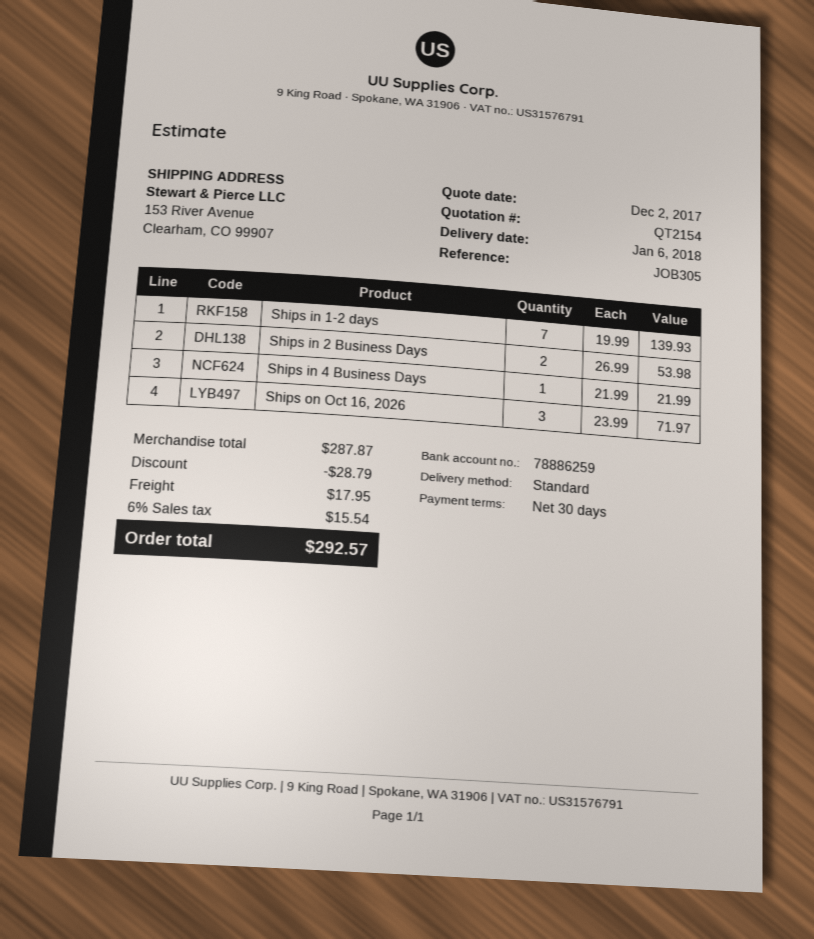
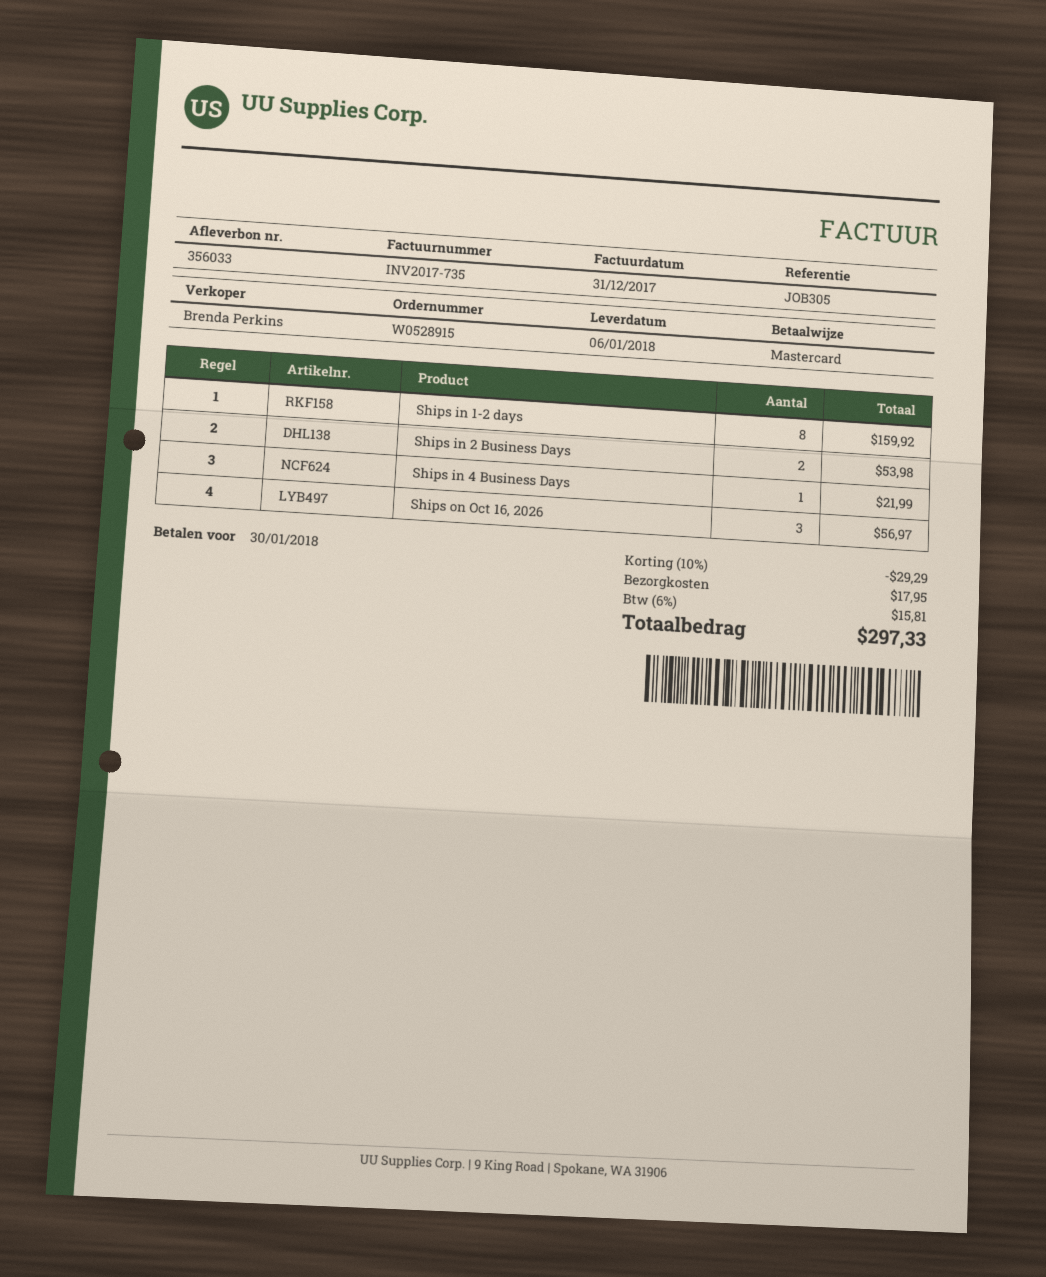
Ships in 1-2 days: 7 for 139.93 -> 8 for 159.92
Ships on Oct 16, 2026: 3 for 71.97 -> 3 for 56.97
discount: 28.79 -> 29.29
tax: 6% = 15.54 -> 6% = 15.81
total: 292.57 -> 297.33

